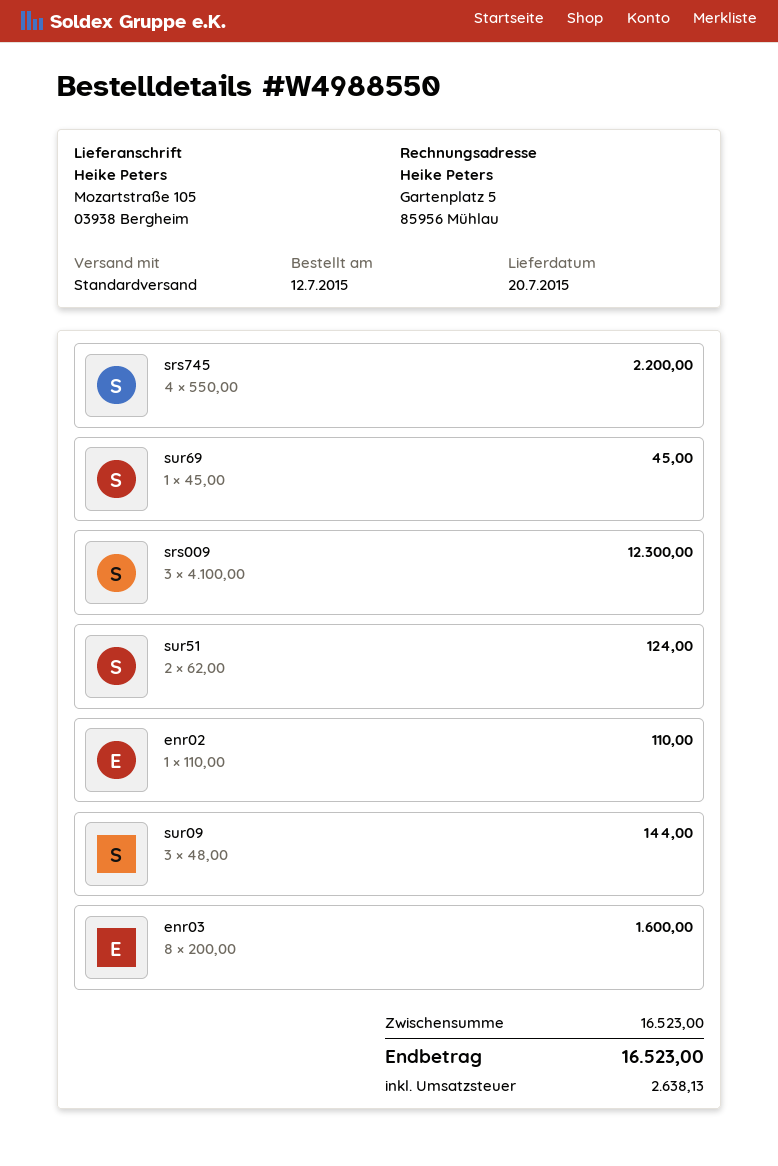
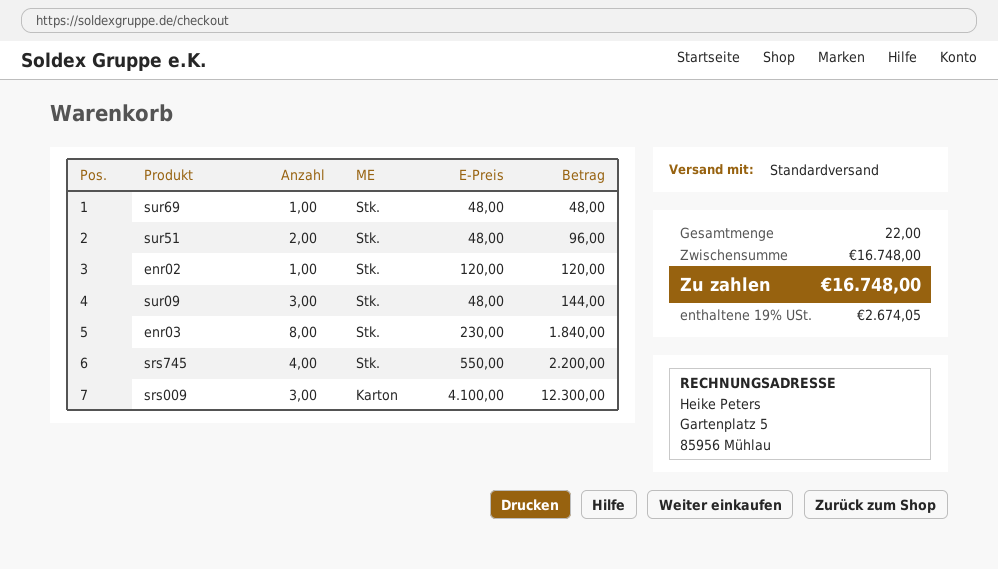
sur69: 1 x 45.00 = 45.00 -> 1 x 48.00 = 48.00
sur51: 2 x 62.00 = 124.00 -> 2 x 48.00 = 96.00
enr02: 1 x 110.00 = 110.00 -> 1 x 120.00 = 120.00
enr03: 8 x 200.00 = 1600.00 -> 8 x 230.00 = 1840.00
subtotal: 16523.00 -> 16748.00
tax: 2638.13 -> 2674.05
total: 16523.00 -> 16748.00

